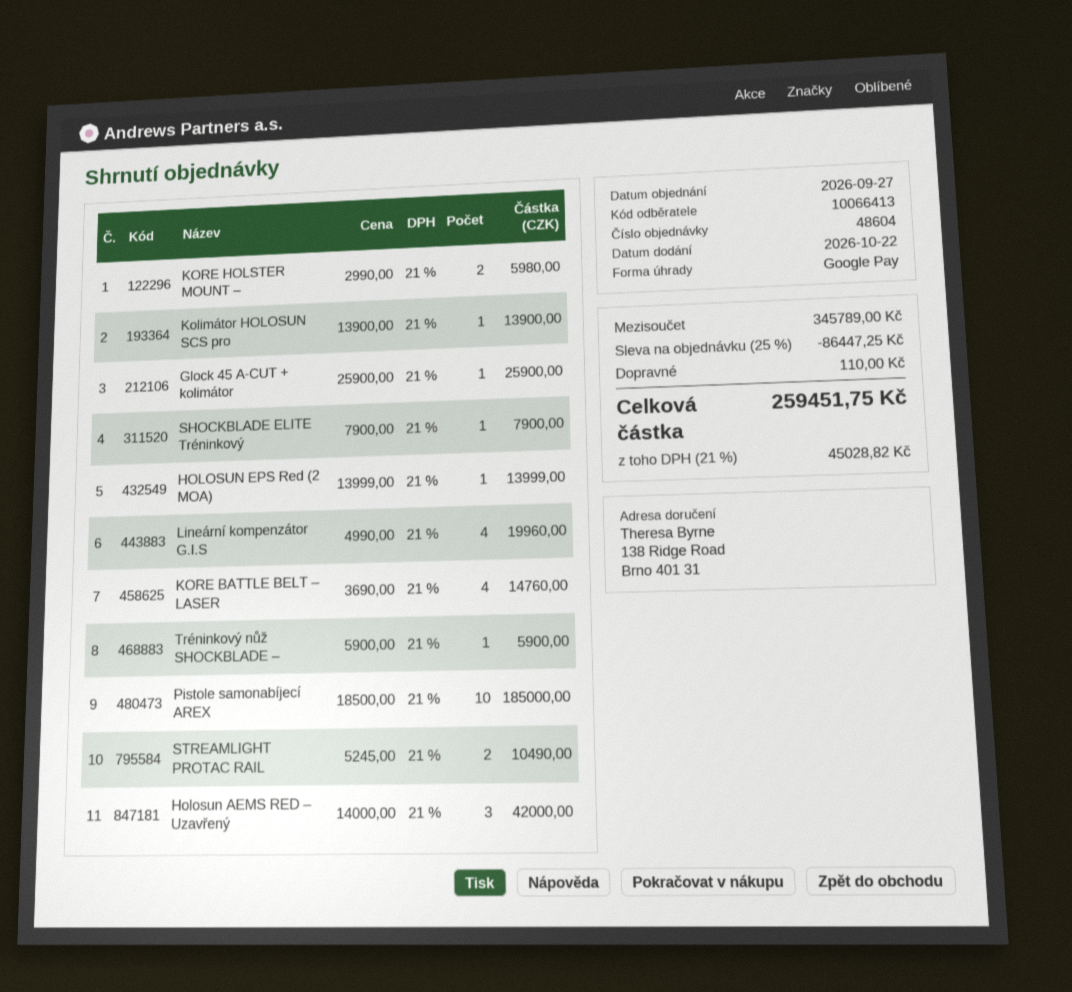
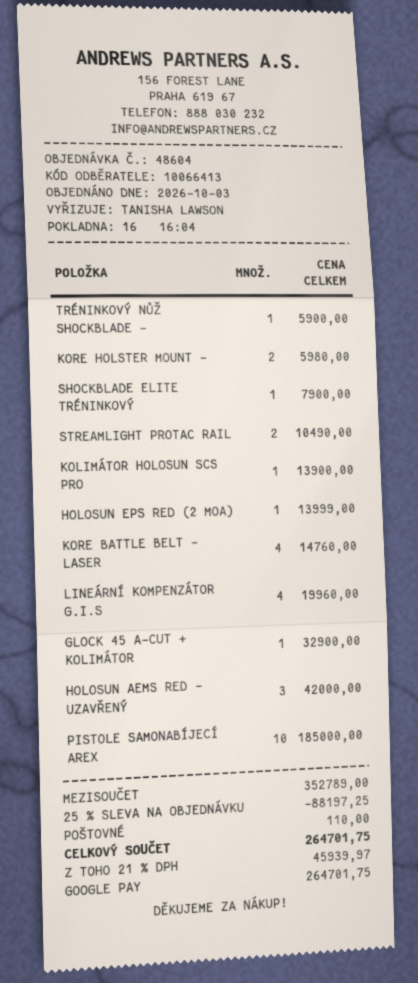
order date: 2026-09-27 -> 2026-10-03
Glock 45 A-CUT + kolimátor: 1 for 25900.00 -> 1 for 32900.00
subtotal: 345789.00 -> 352789.00
discount: 25% = 86447.25 -> 25% = 88197.25
tax: 21% = 45028.82 -> 21% = 45939.97
total: 259451.75 -> 264701.75

